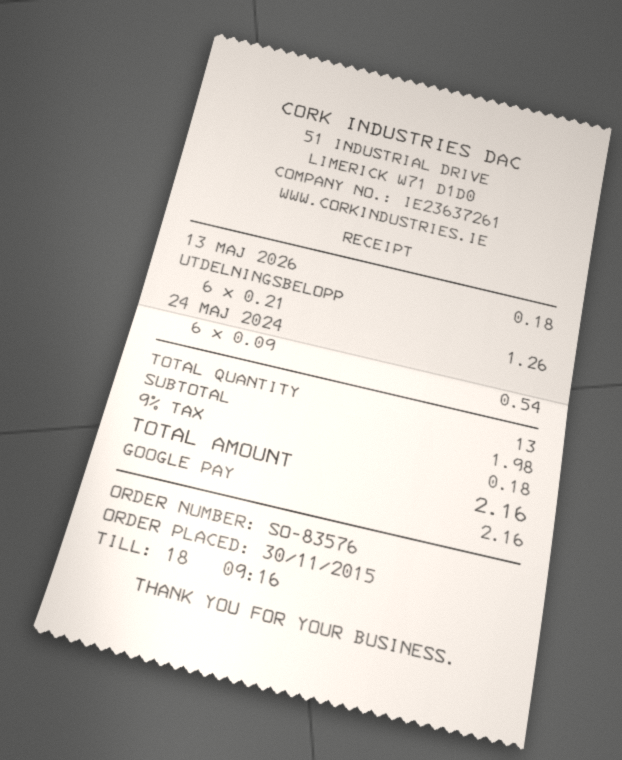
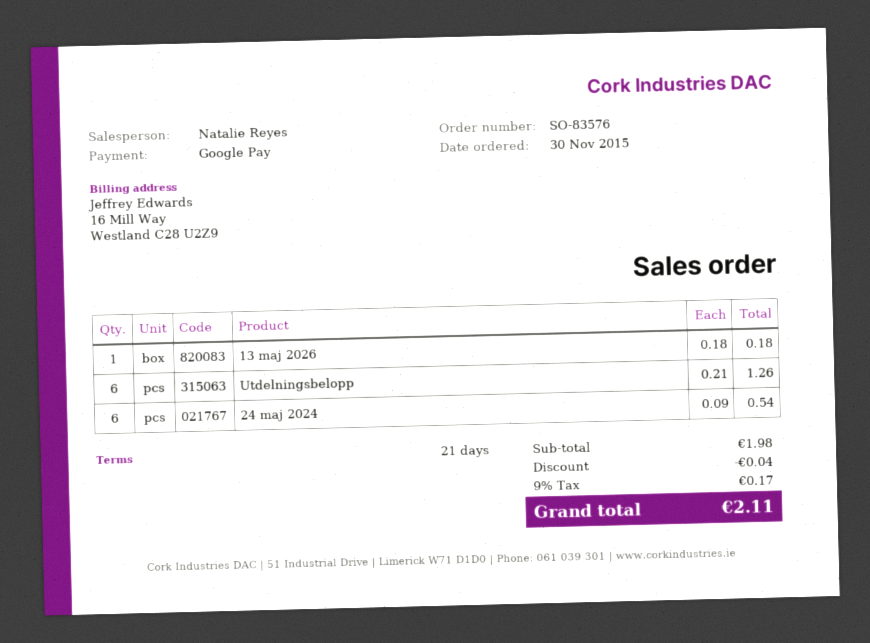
discount: none -> 0.04
tax: 9% = 0.18 -> 9% = 0.17
total: 2.16 -> 2.11

